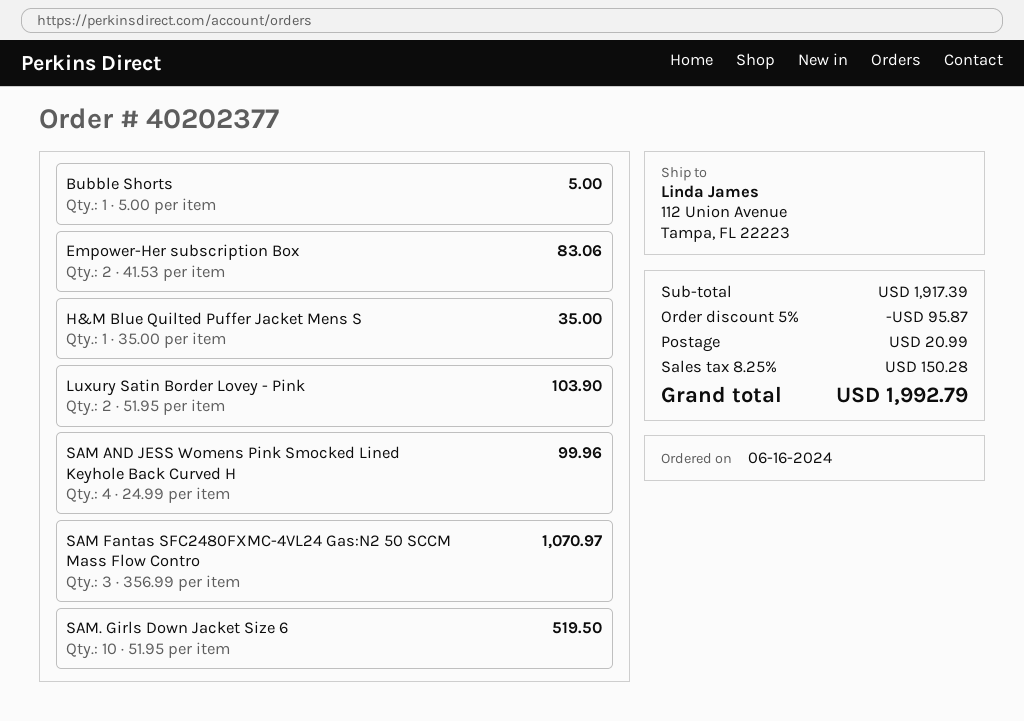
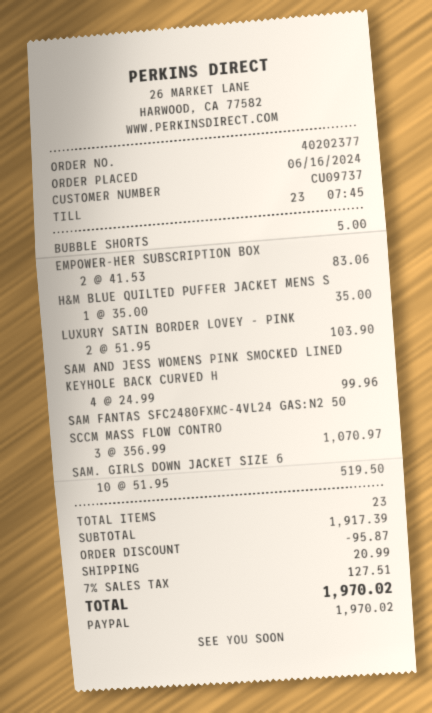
tax: 8.25% = 150.28 -> 7% = 127.51
total: 1992.79 -> 1970.02

